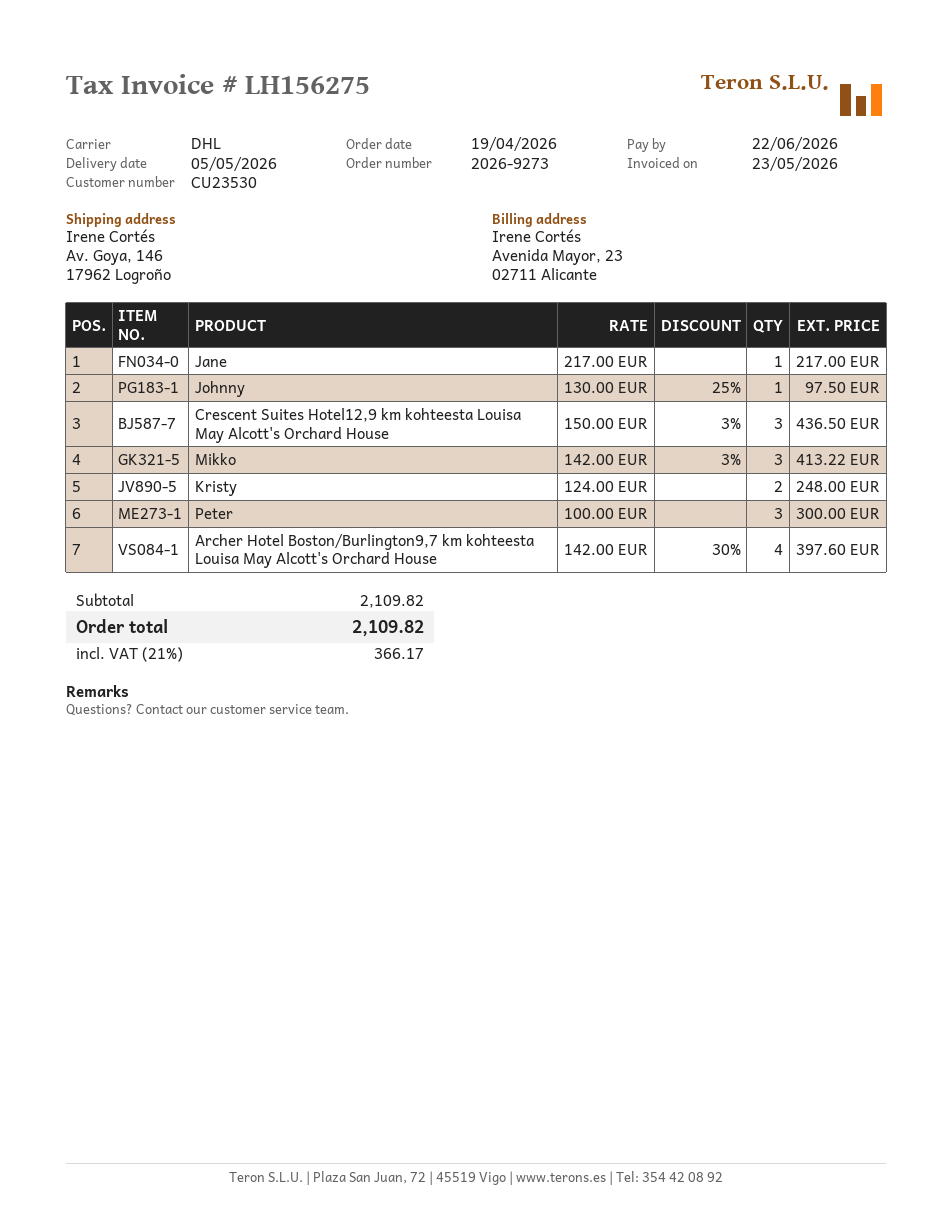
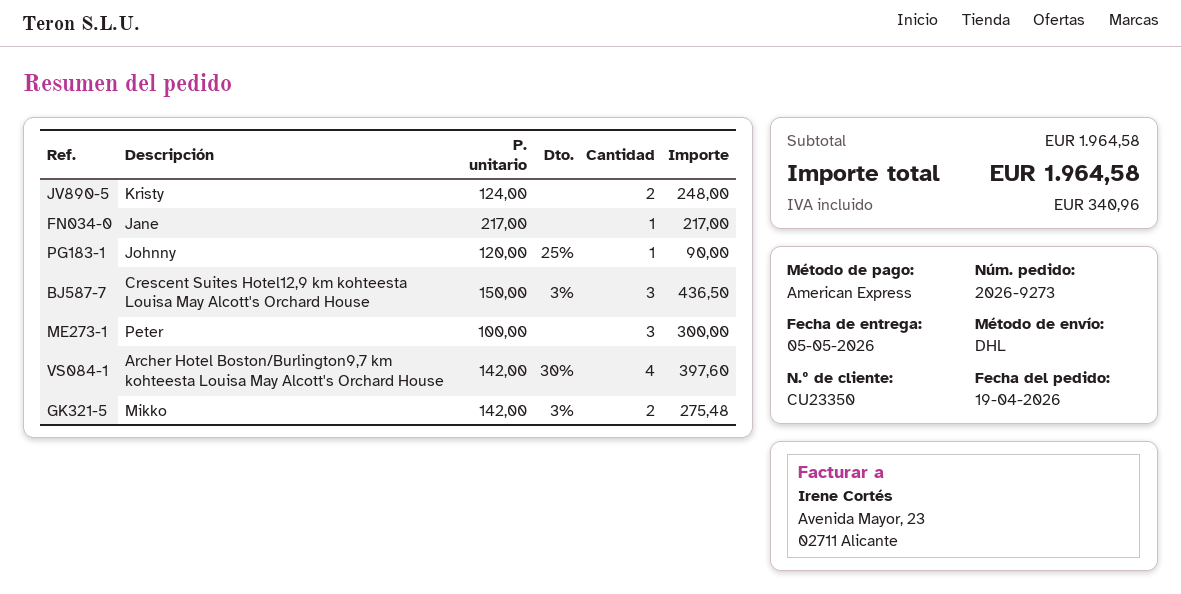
customer number: CU23530 -> CU23350
Johnny: 1 x 130.00 - 25% = 97.50 -> 1 x 120.00 - 25% = 90.00
Mikko: 3 x 142.00 - 3% = 413.22 -> 2 x 142.00 - 3% = 275.48
subtotal: 2109.82 -> 1964.58
tax: 366.17 -> 340.96
total: 2109.82 -> 1964.58

